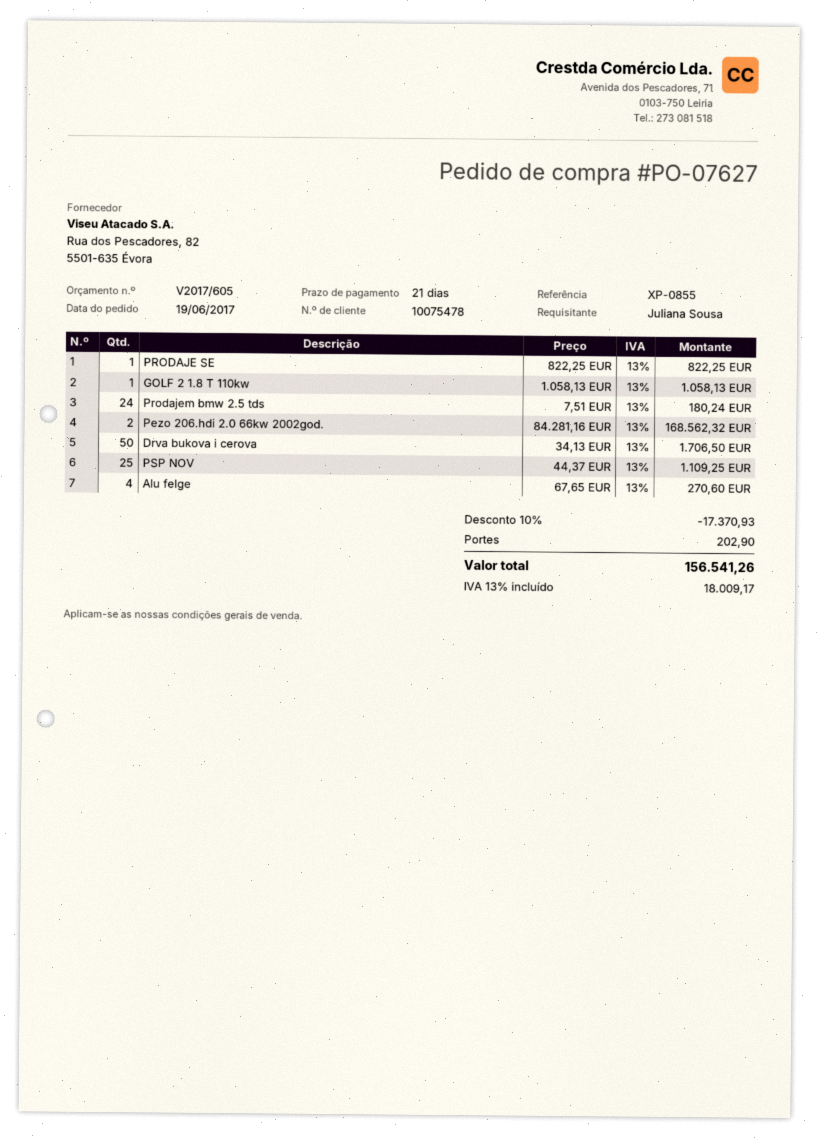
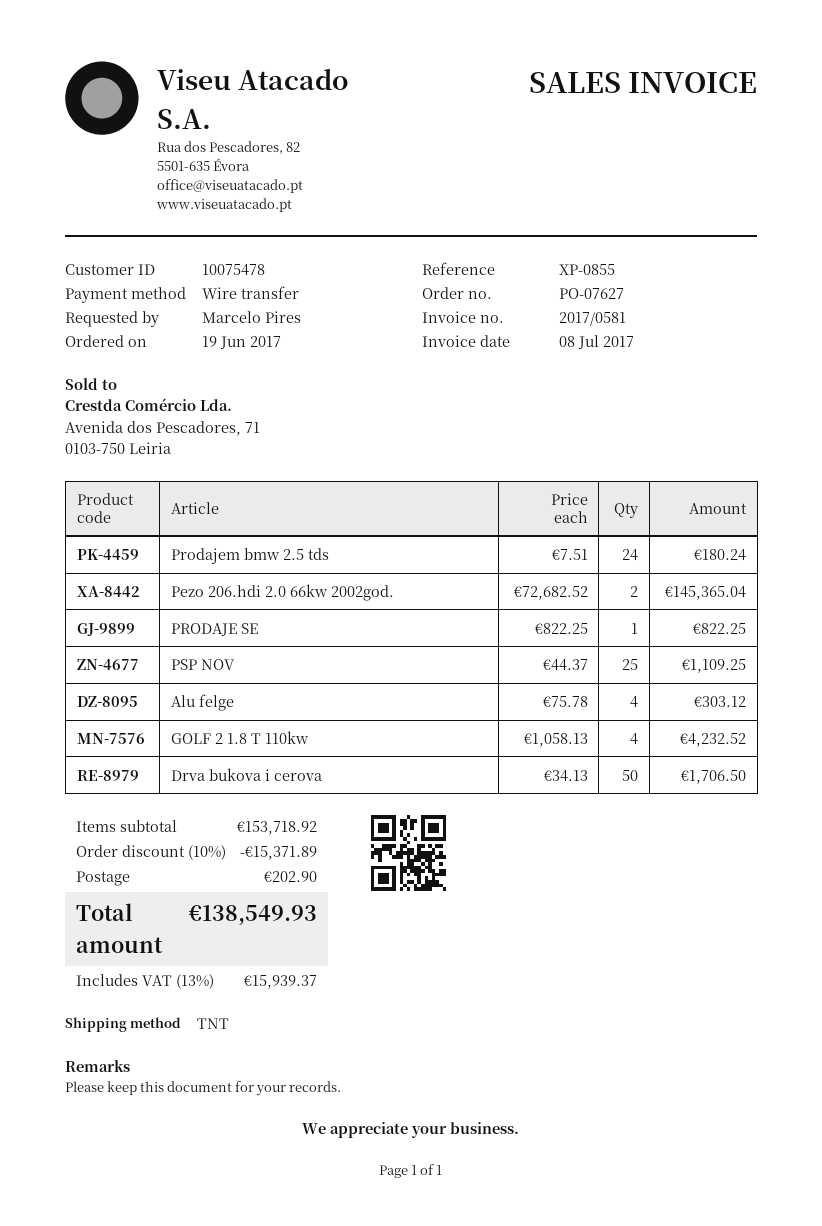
ordered by: Juliana Sousa -> Marcelo Pires
GOLF 2 1.8 T 110kw: 1 x 1058.13 = 1058.13 -> 4 x 1058.13 = 4232.52
Pezo 206.hdi 2.0 66kw 2002god.: 2 x 84281.16 = 168562.32 -> 2 x 72682.52 = 145365.04
Alu felge: 4 x 67.65 = 270.60 -> 4 x 75.78 = 303.12
discount: 10% = 17370.93 -> 10% = 15371.89
tax: 13% = 18009.17 -> 13% = 15939.37
total: 156541.26 -> 138549.93

